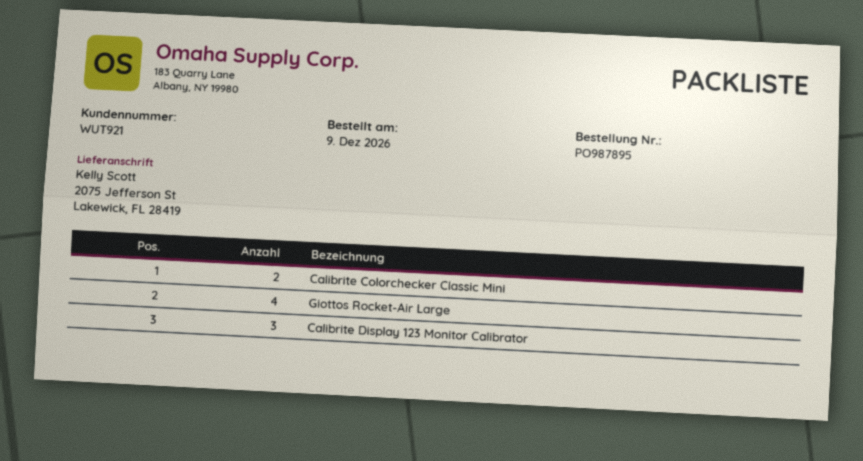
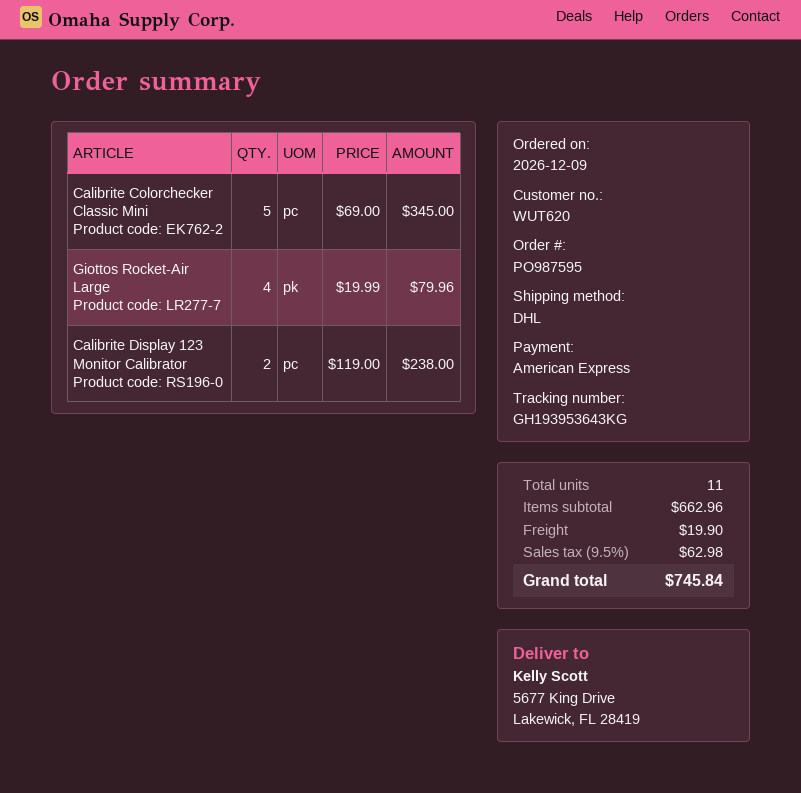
order number: PO987895 -> PO987595
customer number: WUT921 -> WUT620
ship to: 2075 Jefferson St, Lakewick, FL 28419 -> 5677 King Drive, Lakewick, FL 28419
Calibrite Colorchecker Classic Mini: 2 -> 5
Calibrite Display 123 Monitor Calibrator: 3 -> 2

